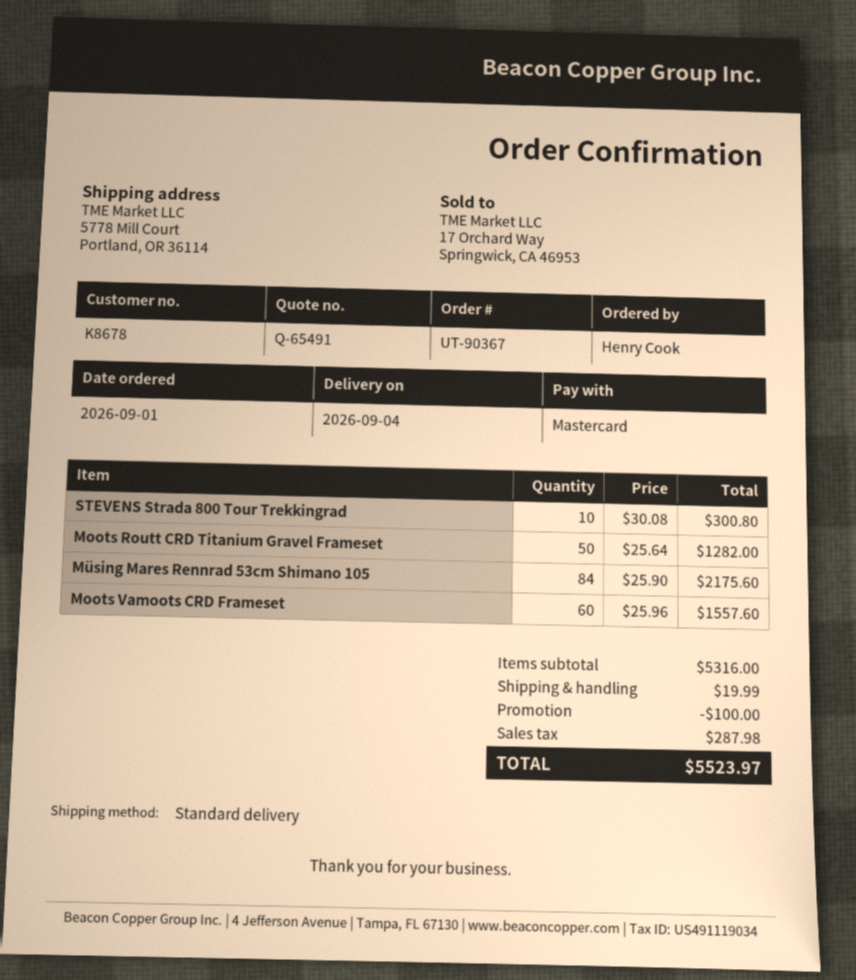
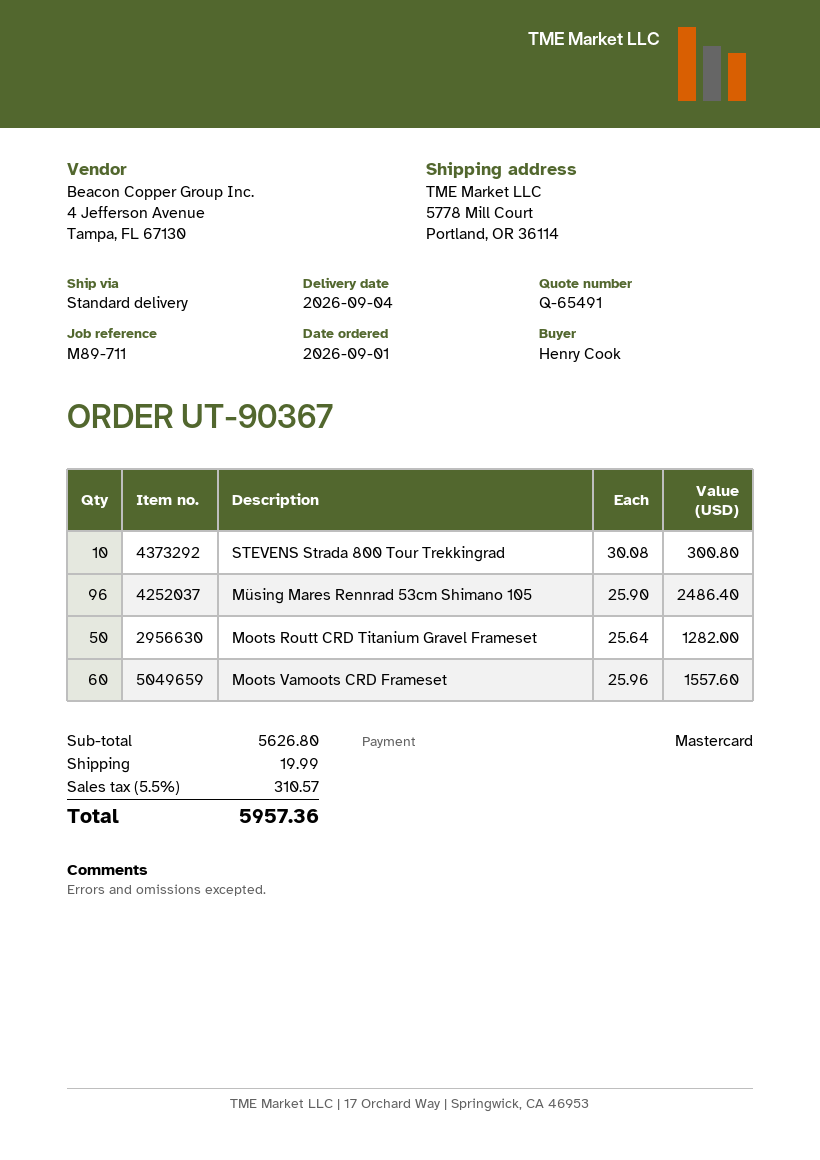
Müsing Mares Rennrad 53cm Shimano 105: 84 x 25.90 = 2175.60 -> 96 x 25.90 = 2486.40
subtotal: 5316.00 -> 5626.80
discount: 100.00 -> none
tax: 287.98 -> 310.57
total: 5523.97 -> 5957.36

